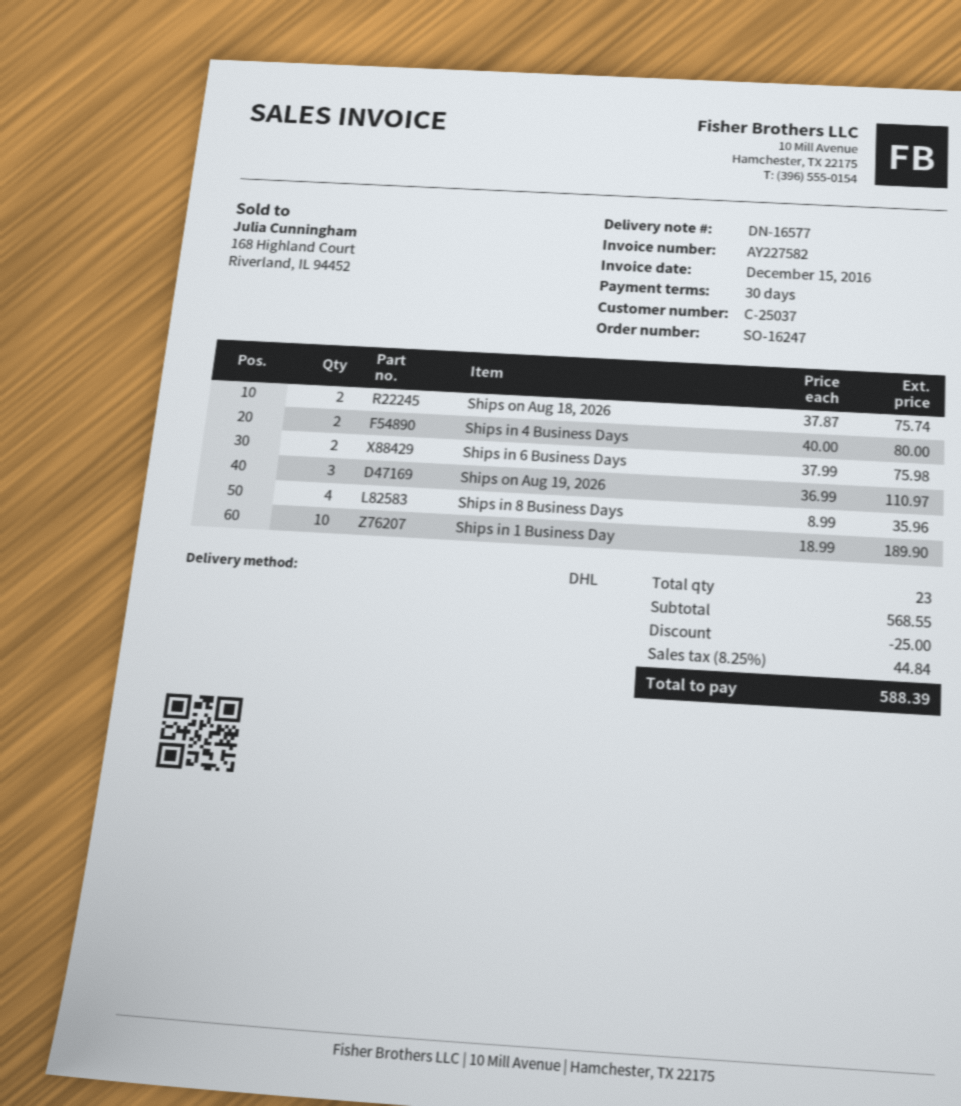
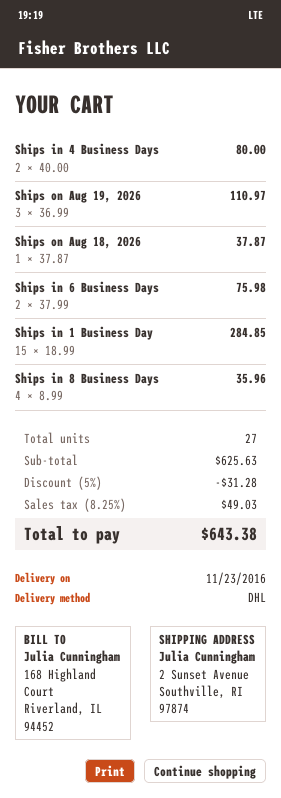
Ships on Aug 18, 2026: 2 x 37.87 = 75.74 -> 1 x 37.87 = 37.87
Ships in 1 Business Day: 10 x 18.99 = 189.90 -> 15 x 18.99 = 284.85
total quantity: 23 -> 27
subtotal: 568.55 -> 625.63
discount: 25.00 -> 31.28
tax: 8.25% = 44.84 -> 8.25% = 49.03
total: 588.39 -> 643.38

